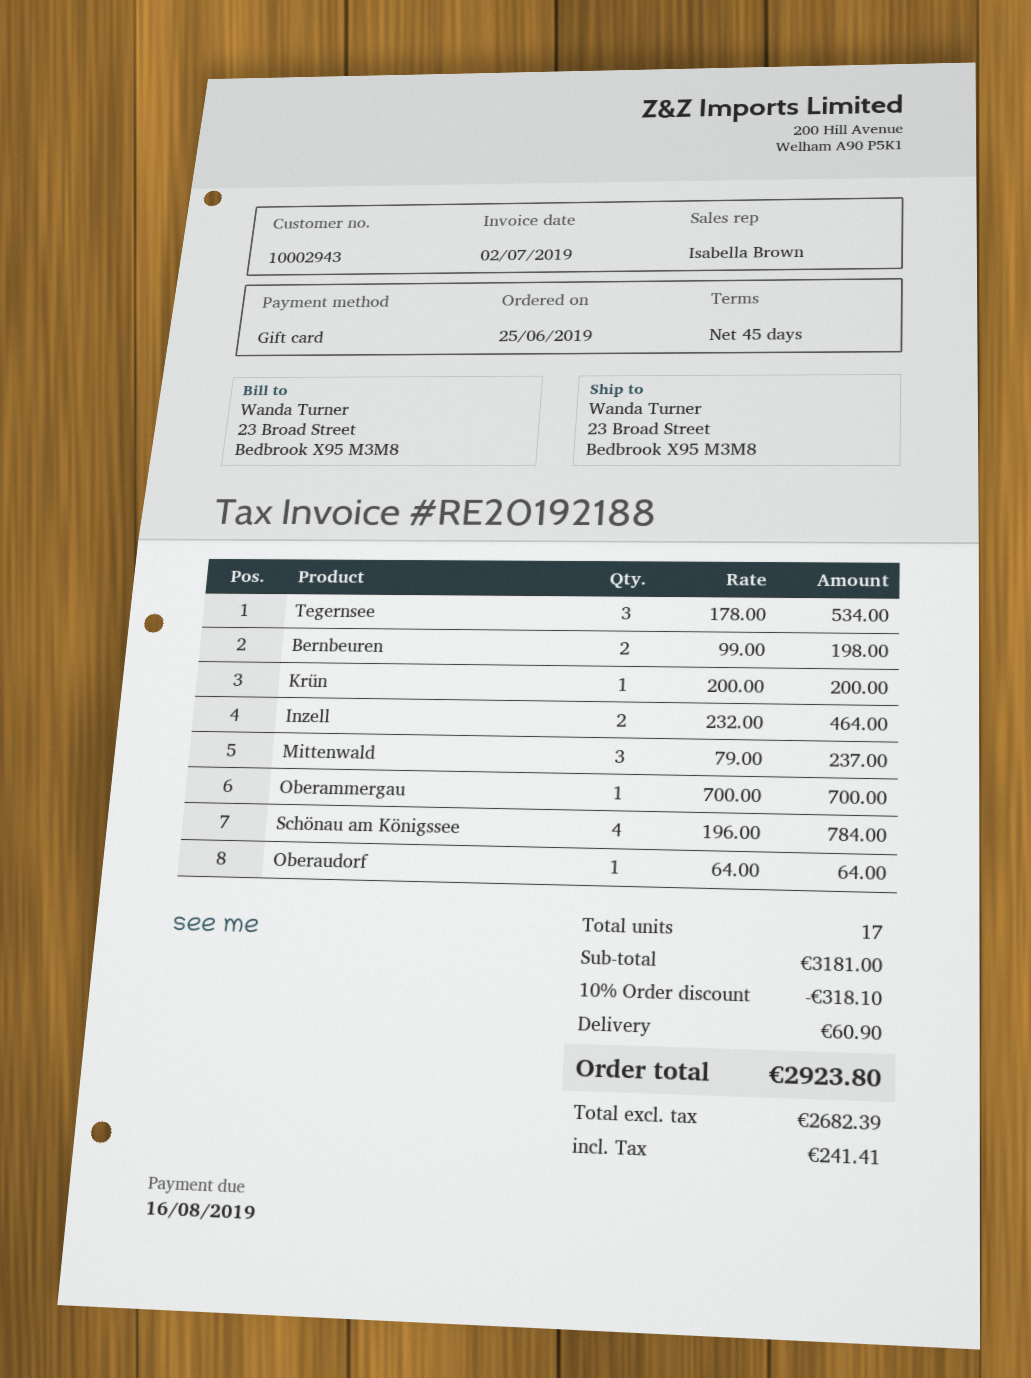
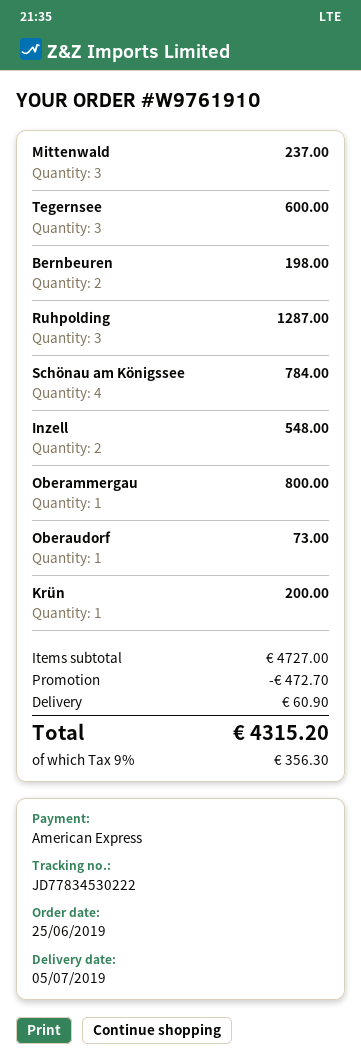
payment method: gift card -> American Express
Tegernsee: 3 for 534.00 -> 3 for 600.00
Inzell: 2 for 464.00 -> 2 for 548.00
Oberammergau: 1 for 700.00 -> 1 for 800.00
Oberaudorf: 1 for 64.00 -> 1 for 73.00
Ruhpolding: none -> 3 for 1287.00
subtotal: 3181.00 -> 4727.00
discount: 318.10 -> 472.70
tax: 241.41 -> 356.30
total: 2923.80 -> 4315.20

